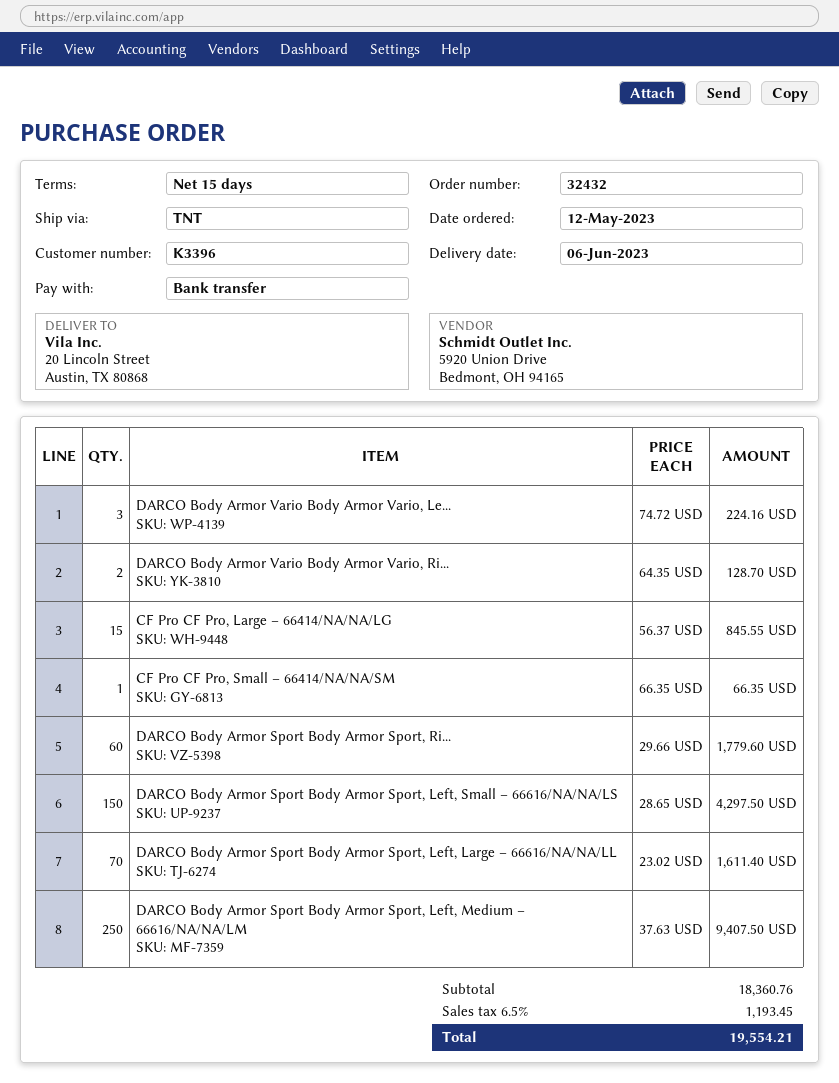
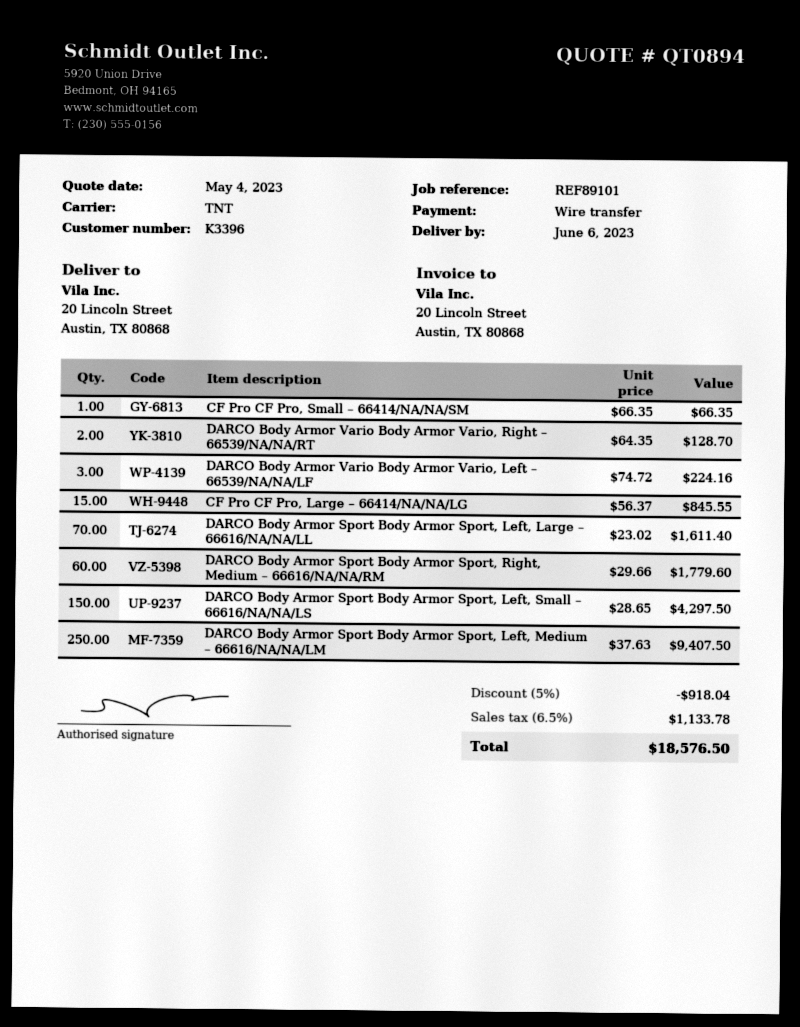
discount: none -> 5% = 918.04
tax: 6.5% = 1193.45 -> 6.5% = 1133.78
total: 19554.21 -> 18576.50

